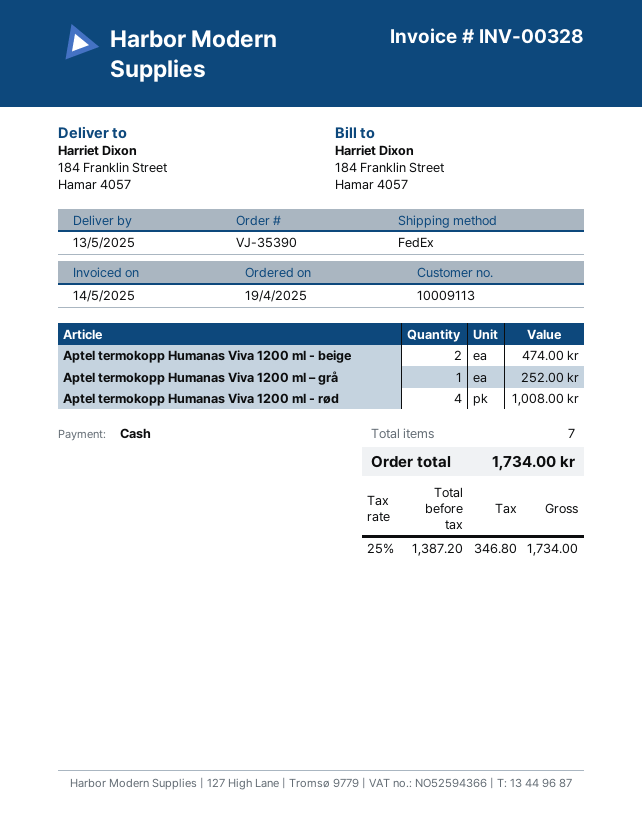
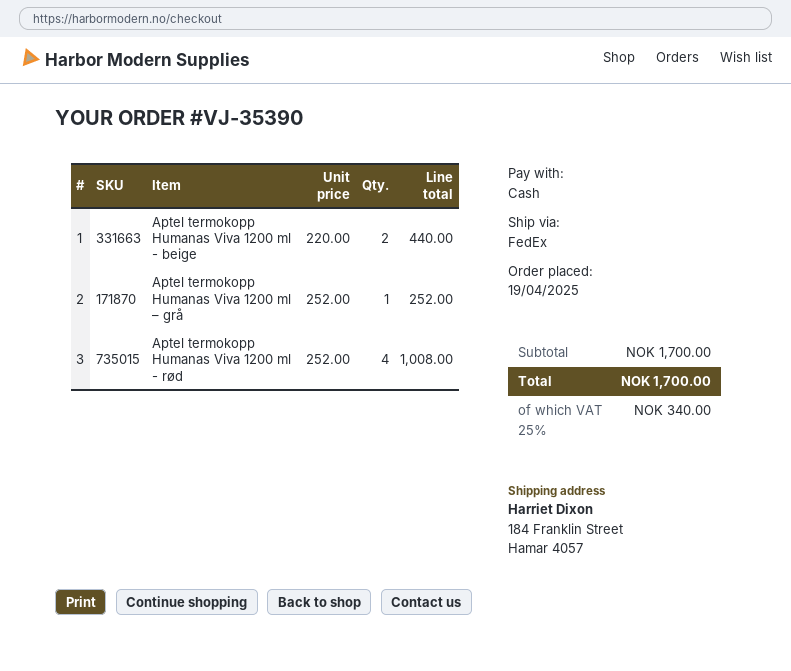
Aptel termokopp Humanas Viva 1200 ml - beige: 2 for 474.00 -> 2 for 440.00
tax: 25% = 346.80 -> 25% = 340.00
total: 1734.00 -> 1700.00

